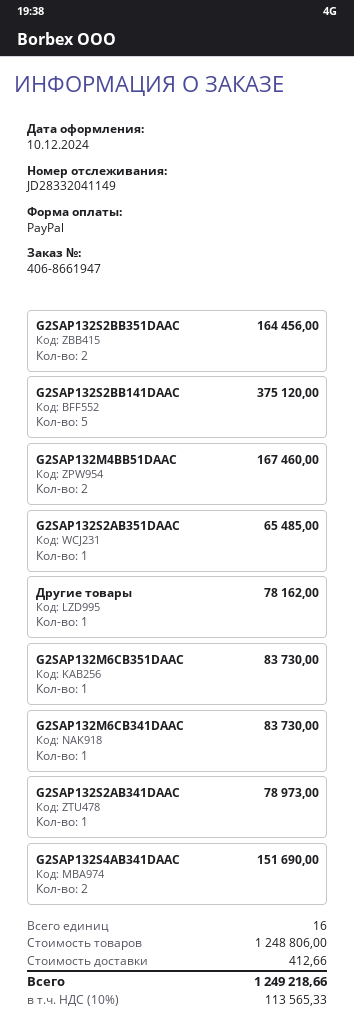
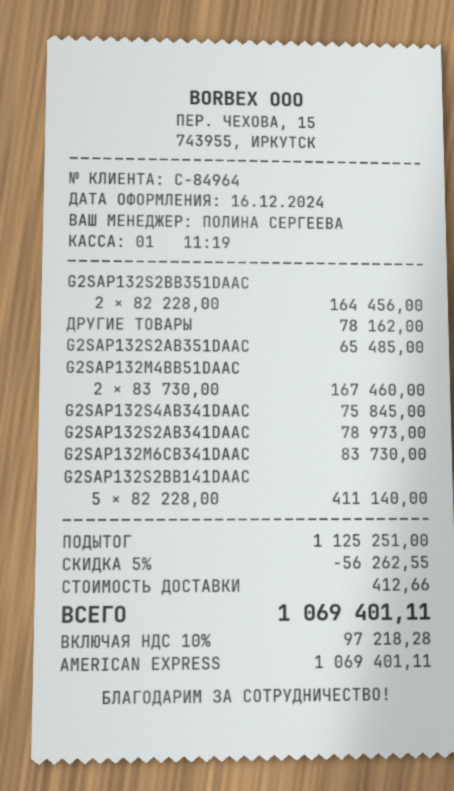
order date: 2024-12-10 -> 2024-12-16
payment method: PayPal -> American Express
G2SAP132S2BB141DAAC: 5 for 375120.00 -> 5 for 411140.00
G2SAP132M6CB351DAAC: 1 for 83730.00 -> none
G2SAP132S4AB341DAAC: 2 for 151690.00 -> 1 for 75845.00
subtotal: 1248806.00 -> 1125251.00
discount: none -> 5% = 56262.55
tax: 10% = 113565.33 -> 10% = 97218.28
total: 1249218.66 -> 1069401.11

